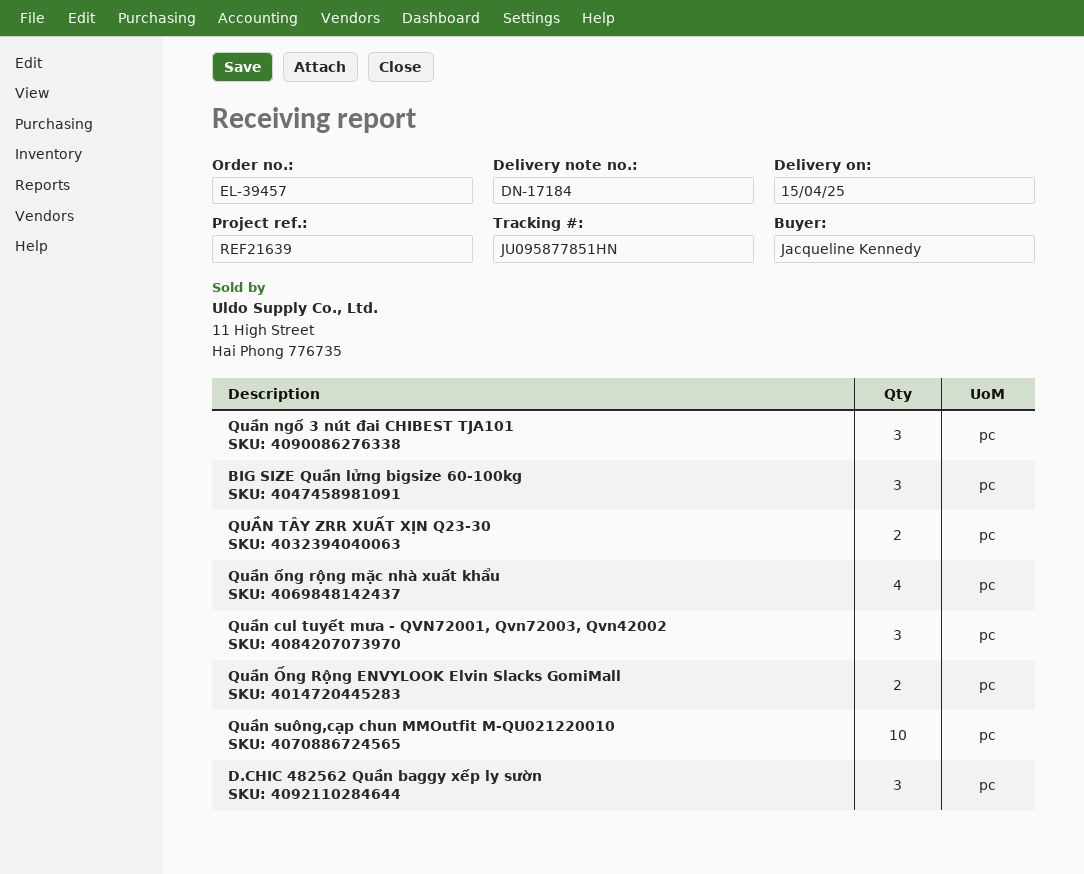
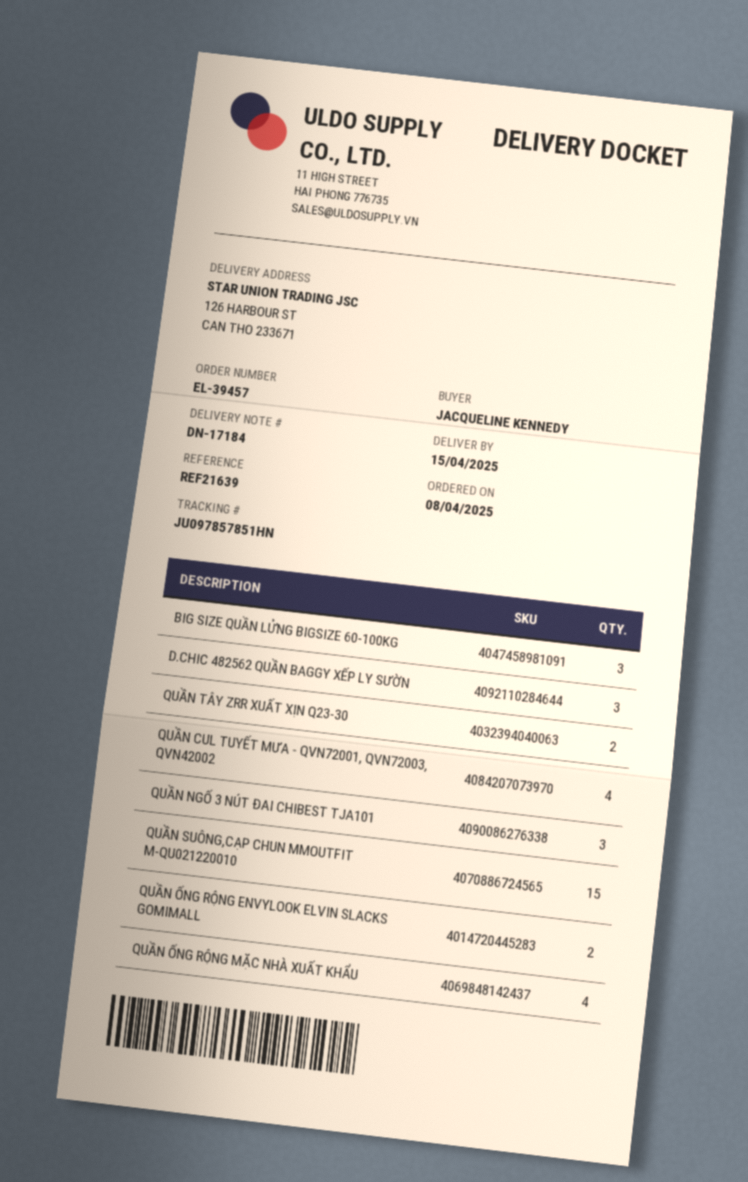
tracking number: JU095877851HN -> JU097857851HN
Quần cul tuyết mưa - QVN72001, Qvn72003, Qvn42002: 3 -> 4
Quần suông,cạp chun MMOutfit M-QU021220010: 10 -> 15

